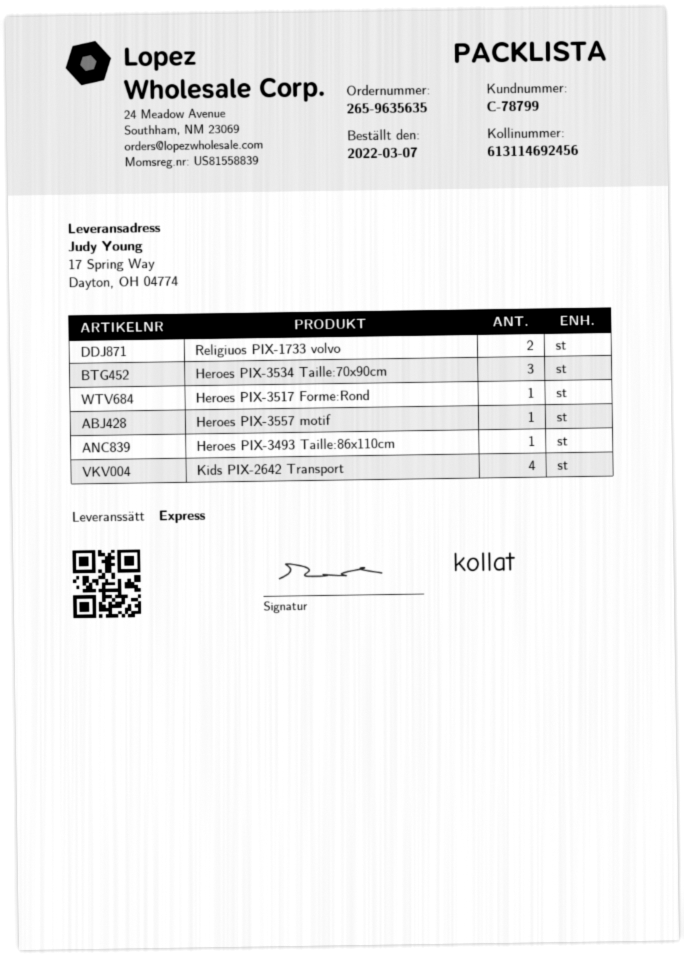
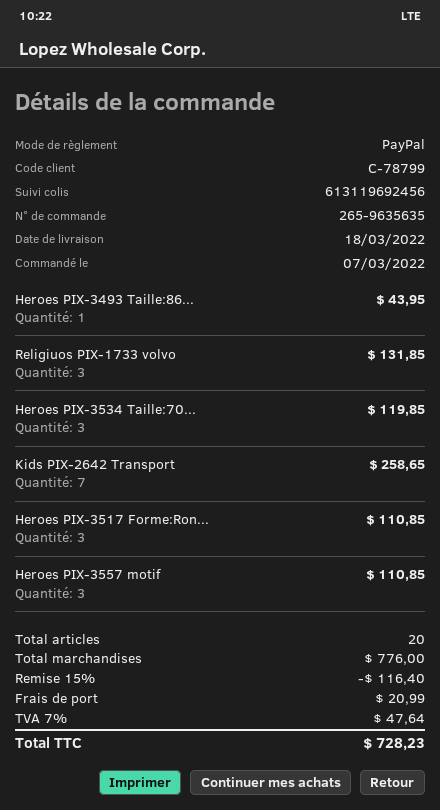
tracking number: 613114692456 -> 613119692456
Religiuos PIX-1733 volvo: 2 -> 3
Heroes PIX-3517 Forme:Rond: 1 -> 3
Heroes PIX-3557 motif: 1 -> 3
Kids PIX-2642 Transport: 4 -> 7

